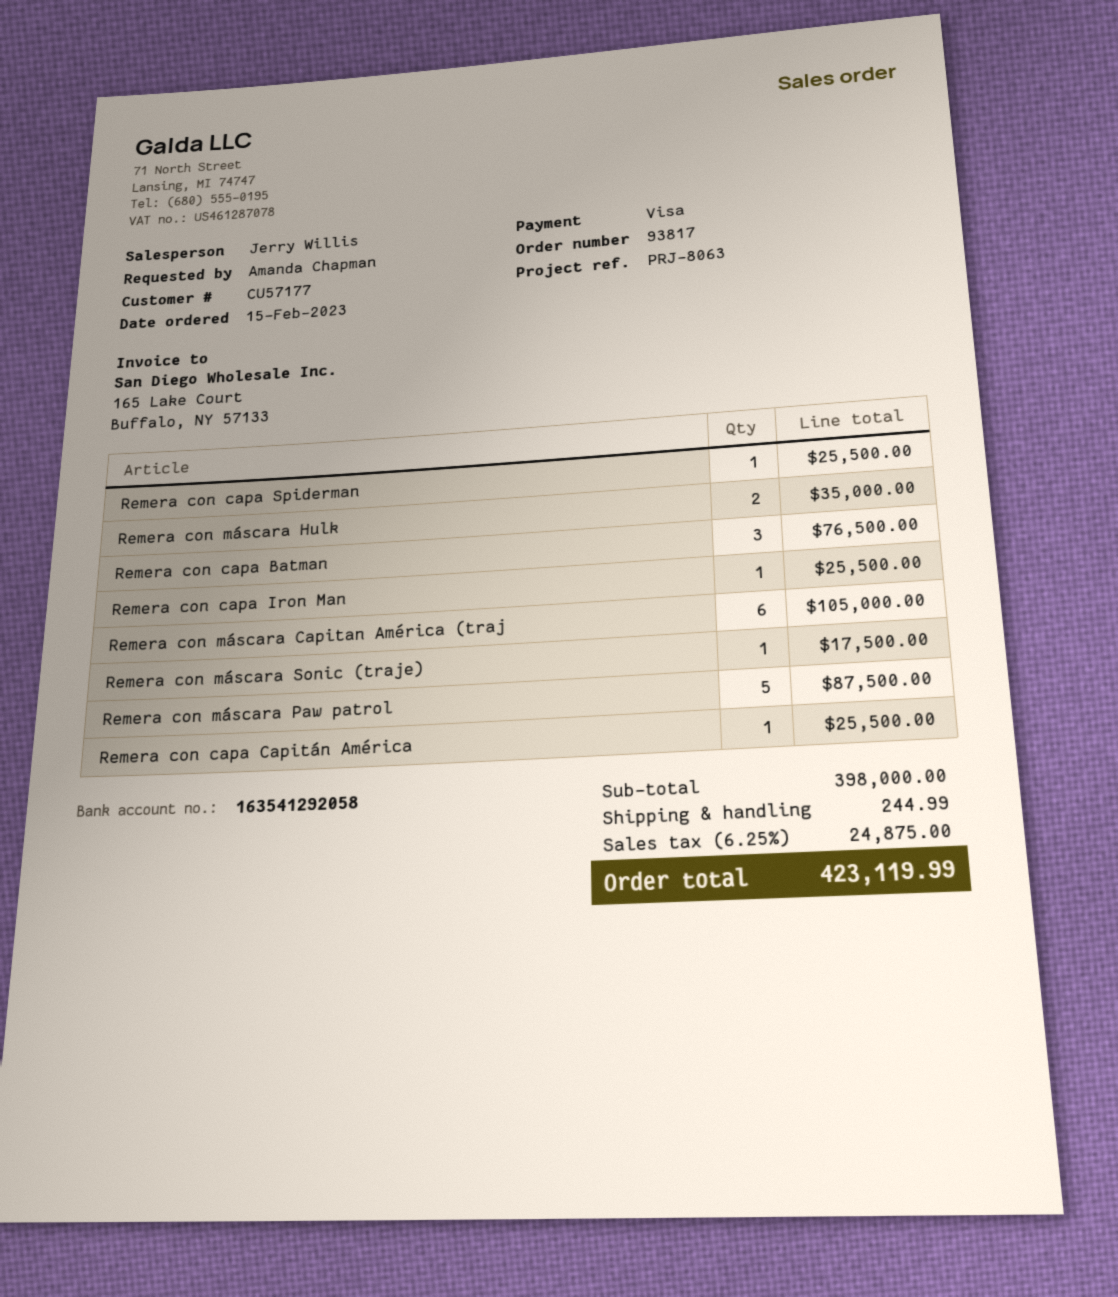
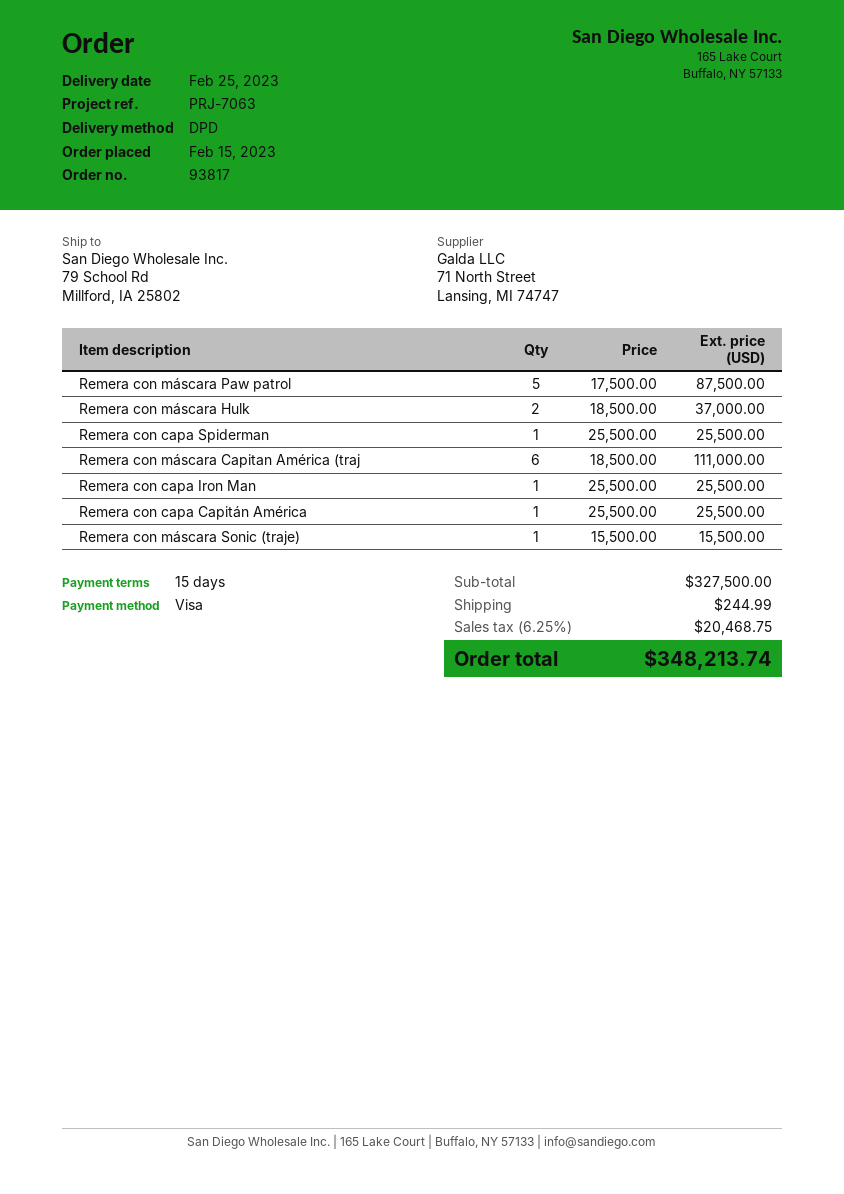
reference: PRJ-8063 -> PRJ-7063
Remera con máscara Hulk: 2 for 35000.00 -> 2 for 37000.00
Remera con capa Batman: 3 for 76500.00 -> none
Remera con máscara Capitan América (traj: 6 for 105000.00 -> 6 for 111000.00
Remera con máscara Sonic (traje): 1 for 17500.00 -> 1 for 15500.00
subtotal: 398000.00 -> 327500.00
tax: 6.25% = 24875.00 -> 6.25% = 20468.75
total: 423119.99 -> 348213.74

